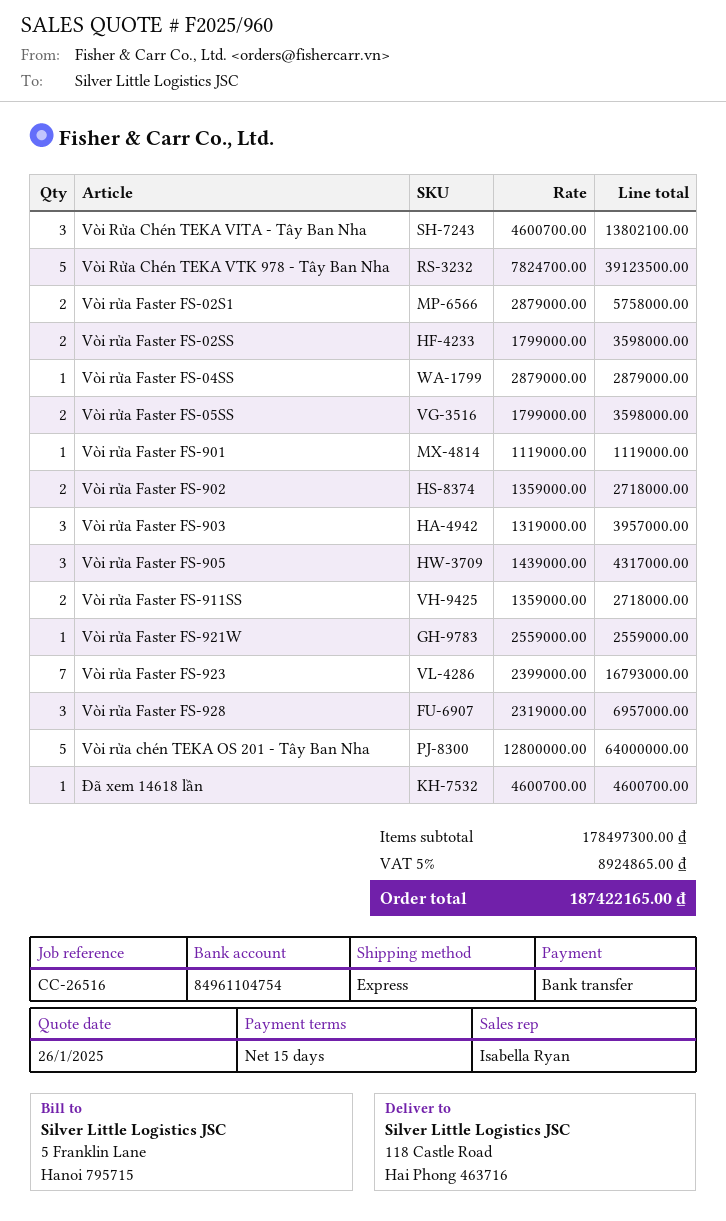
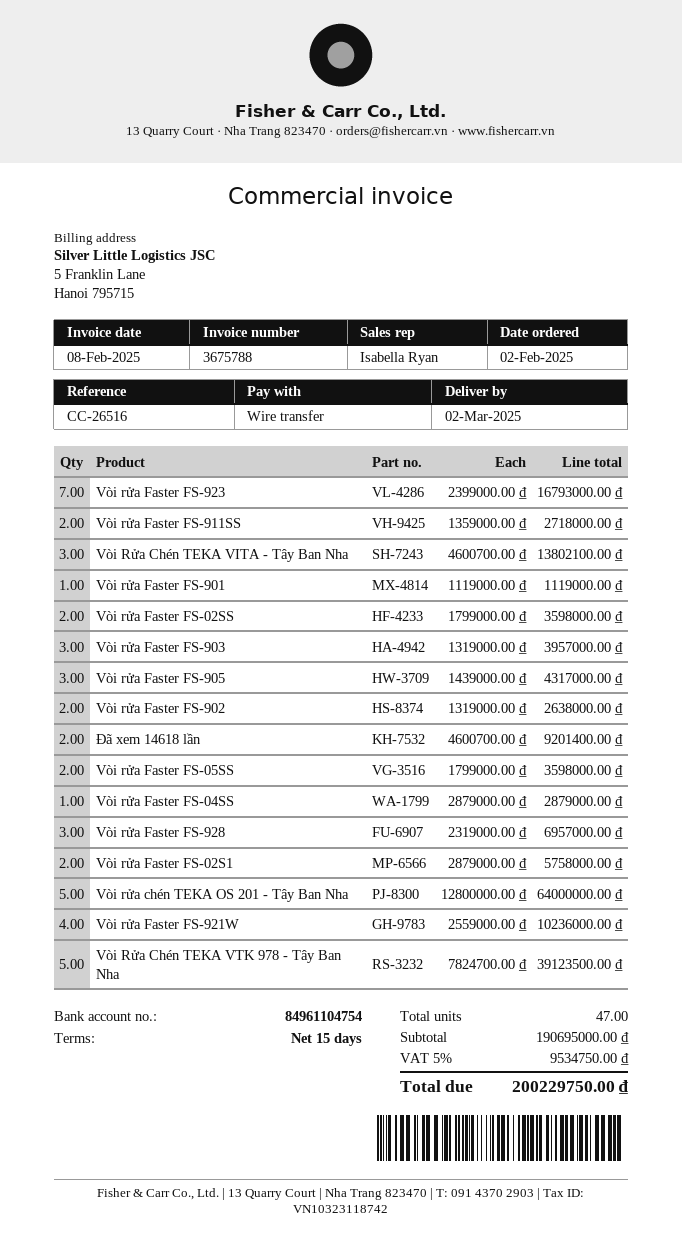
Vòi rửa Faster FS-902: 2 x 1359000.00 = 2718000.00 -> 2 x 1319000.00 = 2638000.00
Vòi rửa Faster FS-921W: 1 x 2559000.00 = 2559000.00 -> 4 x 2559000.00 = 10236000.00
Đã xem 14618 lần: 1 x 4600700.00 = 4600700.00 -> 2 x 4600700.00 = 9201400.00
subtotal: 178497300.00 -> 190695000.00
tax: 5% = 8924865.00 -> 5% = 9534750.00
total: 187422165.00 -> 200229750.00

